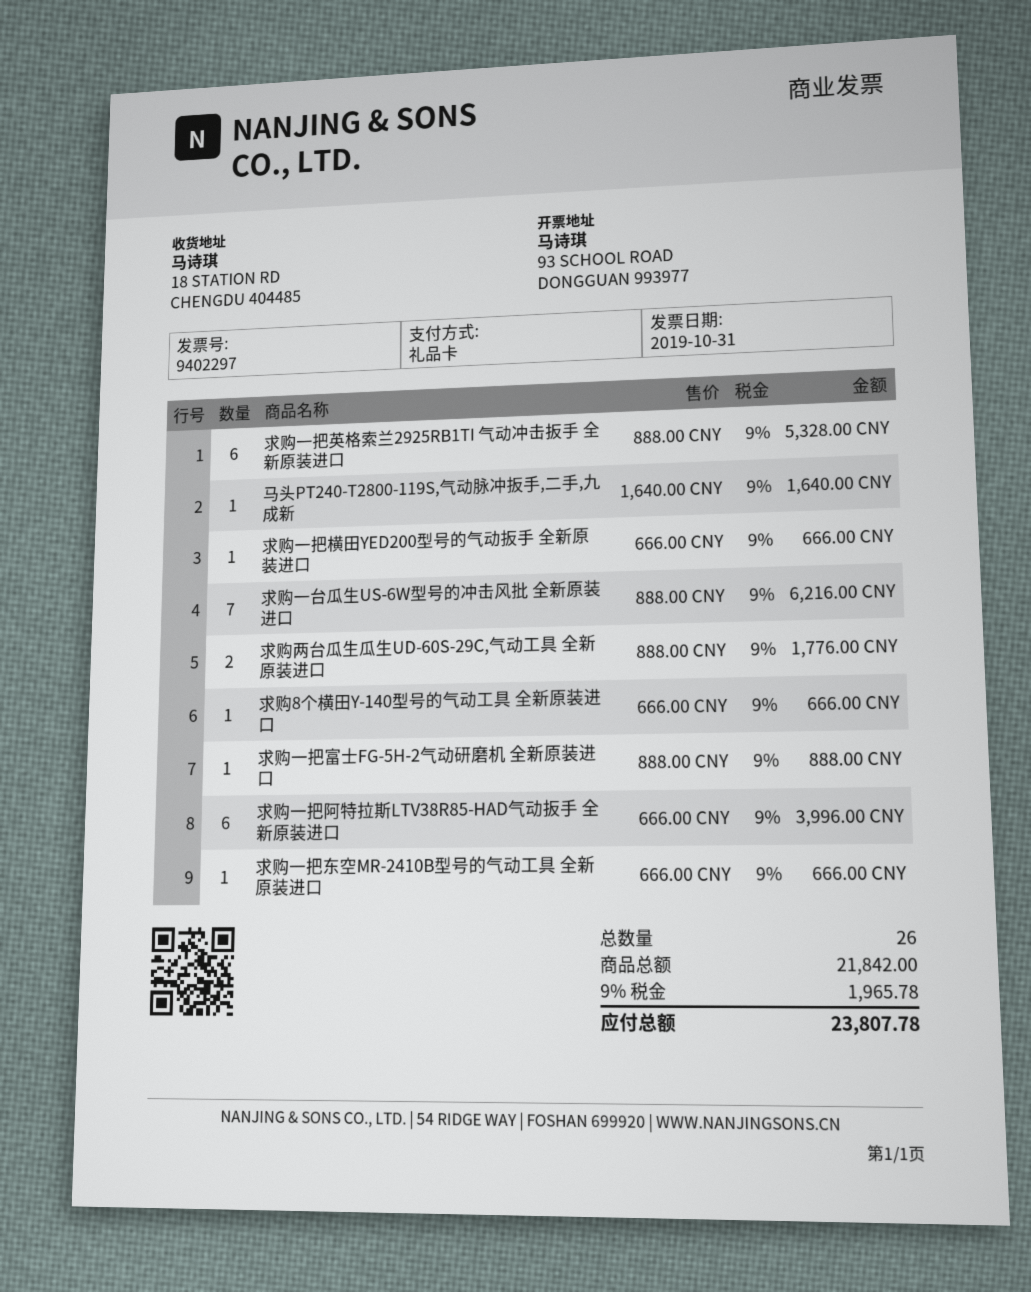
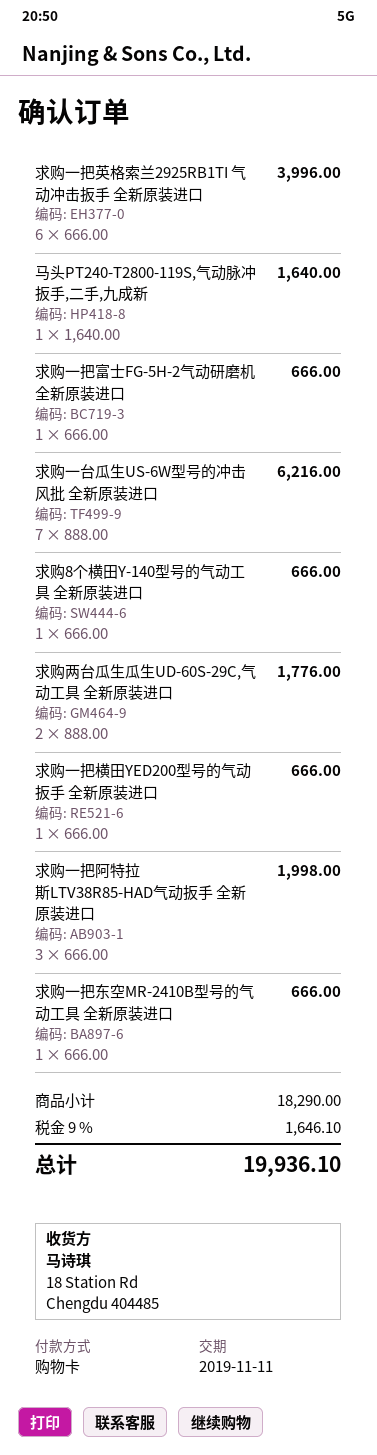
求购一把英格索兰2925RB1TI 气动冲击扳手 全新原装进口: 6 x 888.00 = 5328.00 -> 6 x 666.00 = 3996.00
求购一把富士FG-5H-2气动研磨机 全新原装进口: 1 x 888.00 = 888.00 -> 1 x 666.00 = 666.00
求购一把阿特拉斯LTV38R85-HAD气动扳手 全新原装进口: 6 x 666.00 = 3996.00 -> 3 x 666.00 = 1998.00
subtotal: 21842.00 -> 18290.00
tax: 9% = 1965.78 -> 9% = 1646.10
total: 23807.78 -> 19936.10

